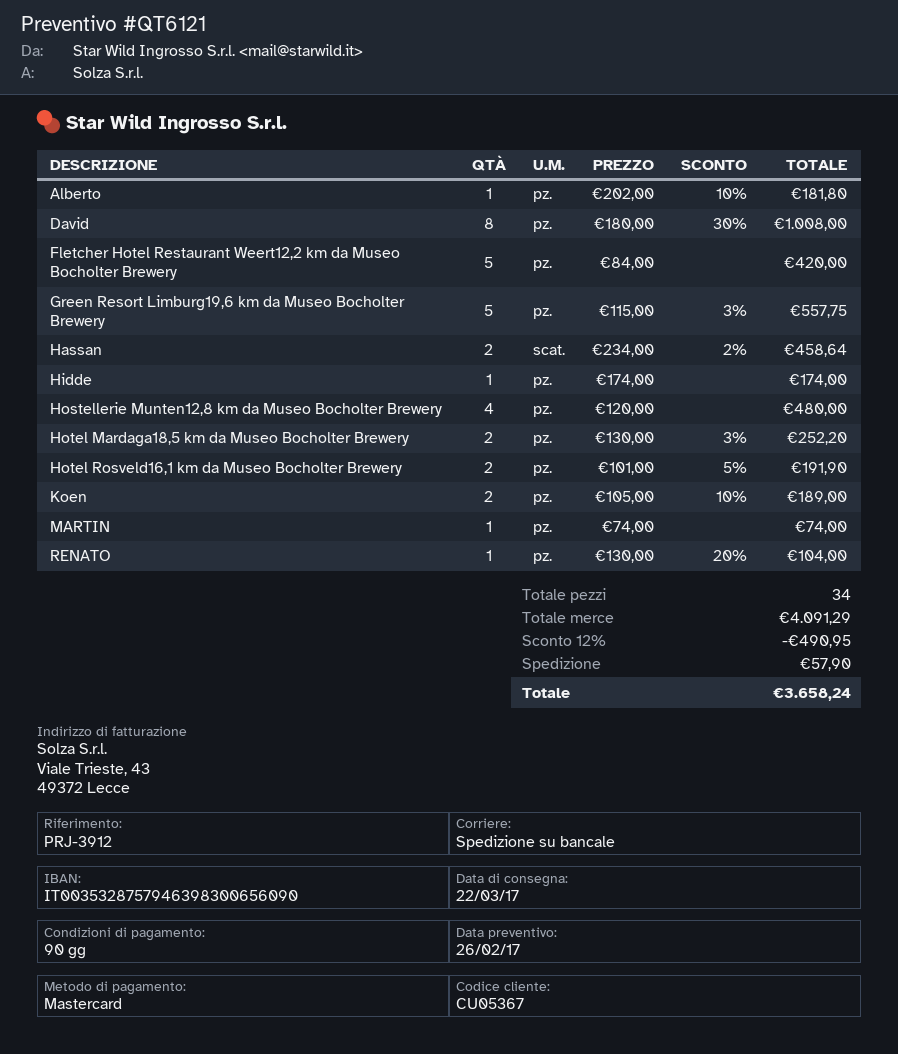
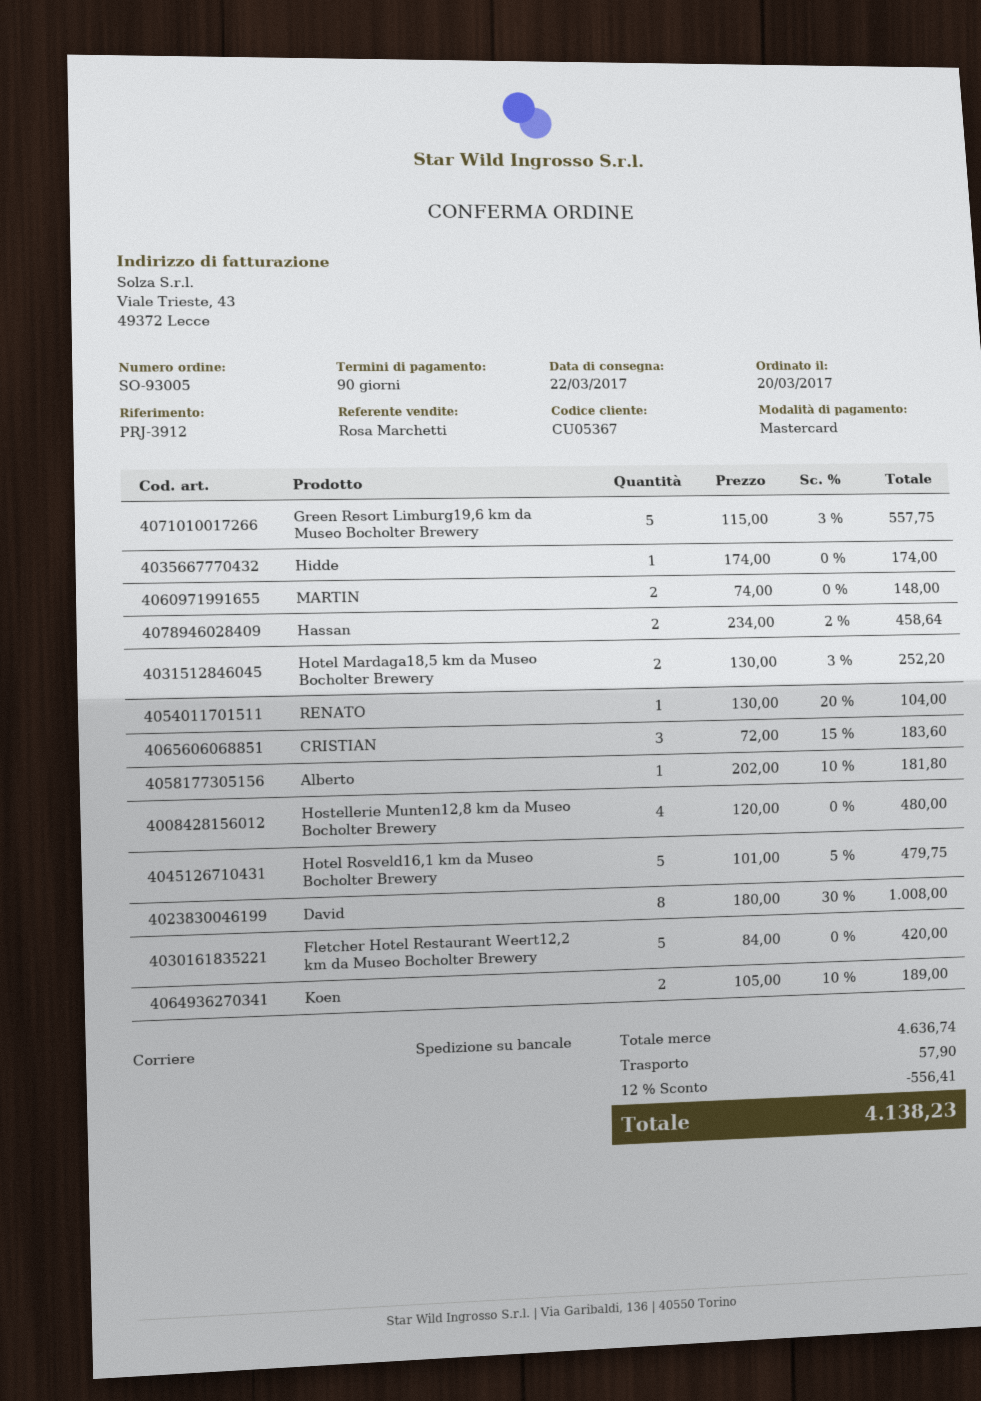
Hotel Rosveld16,1 km da Museo Bocholter Brewery: 2 x 101.00 - 5% = 191.90 -> 5 x 101.00 - 5% = 479.75
MARTIN: 1 x 74.00 = 74.00 -> 2 x 74.00 = 148.00
CRISTIAN: none -> 3 x 72.00 - 15% = 183.60
subtotal: 4091.29 -> 4636.74
discount: 12% = 490.95 -> 12% = 556.41
total: 3658.24 -> 4138.23

